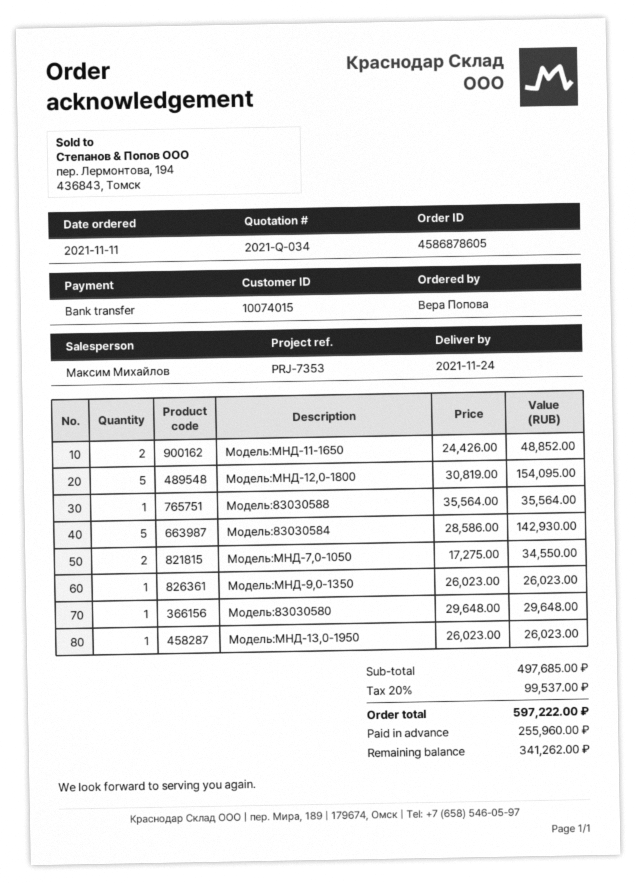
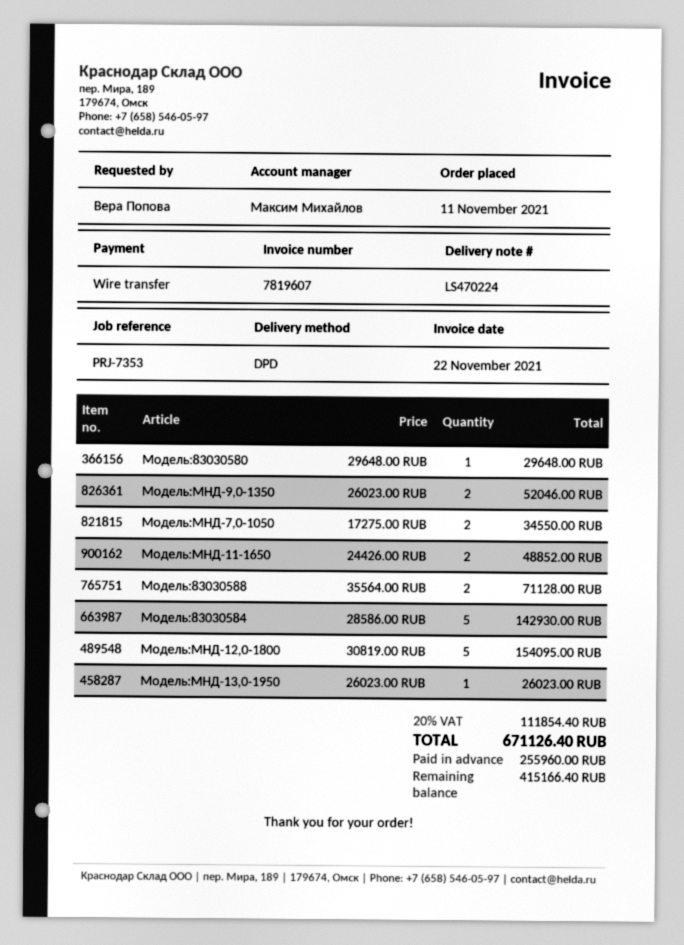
Модель:83030588: 1 x 35564.00 = 35564.00 -> 2 x 35564.00 = 71128.00
Модель:МНД-9,0-1350: 1 x 26023.00 = 26023.00 -> 2 x 26023.00 = 52046.00
tax: 20% = 99537.00 -> 20% = 111854.40
total: 597222.00 -> 671126.40
balance: 341262.00 -> 415166.40

